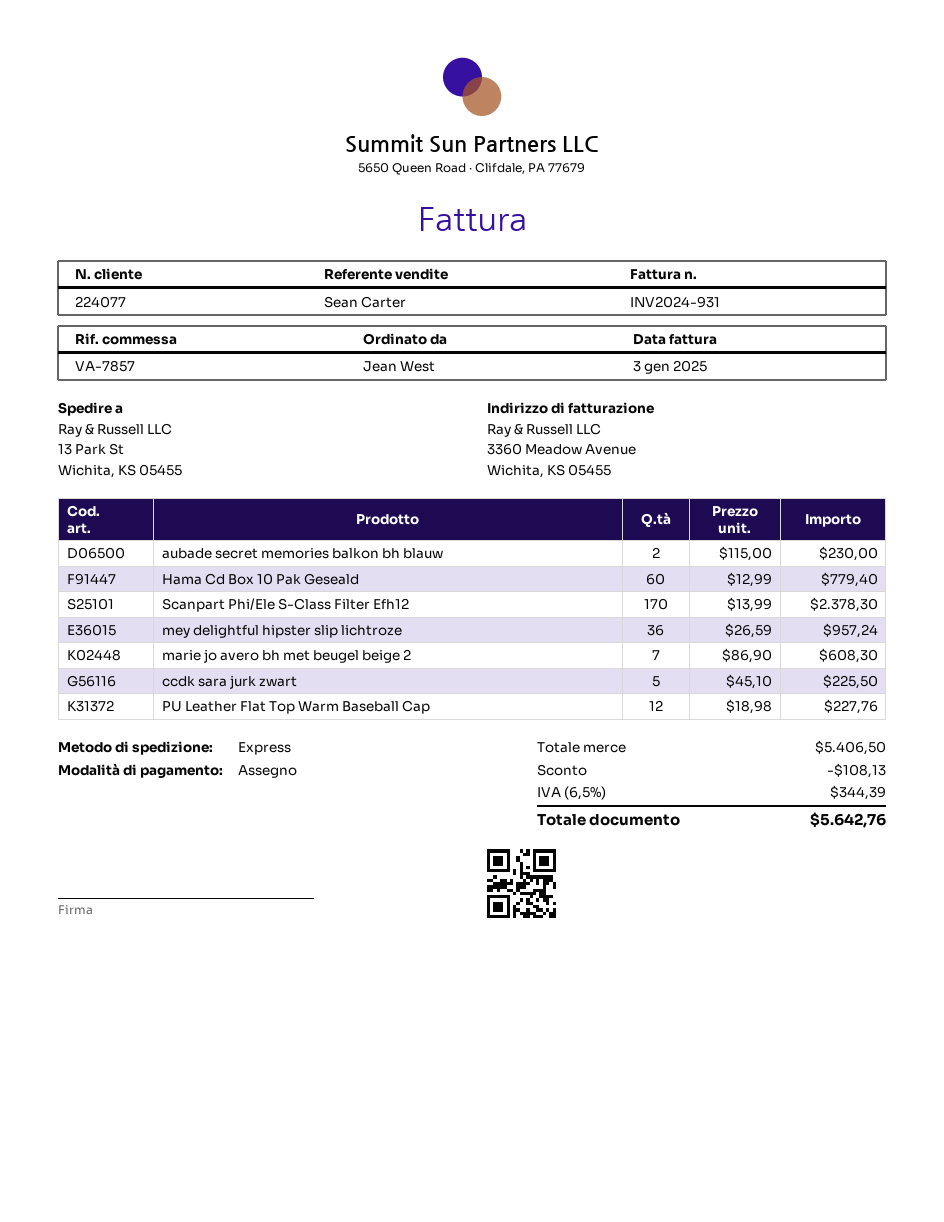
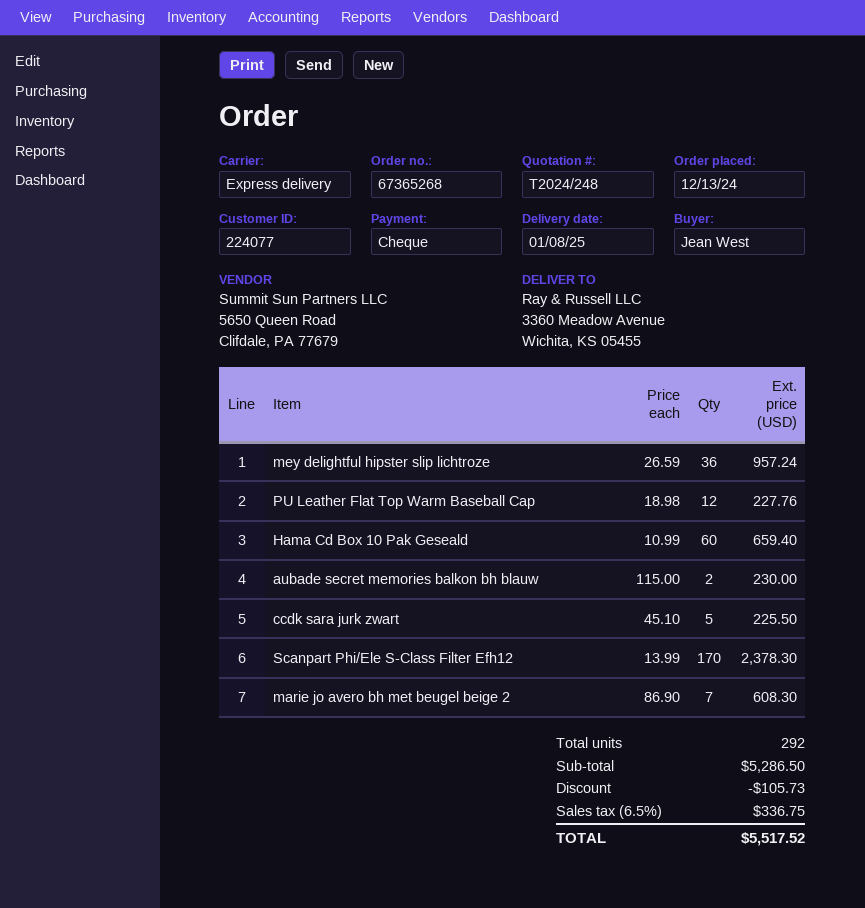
ship to: 13 Park St, Wichita, KS 05455 -> 3360 Meadow Avenue, Wichita, KS 05455
Hama Cd Box 10 Pak Geseald: 60 x 12.99 = 779.40 -> 60 x 10.99 = 659.40
subtotal: 5406.50 -> 5286.50
discount: 108.13 -> 105.73
tax: 6.5% = 344.39 -> 6.5% = 336.75
total: 5642.76 -> 5517.52

